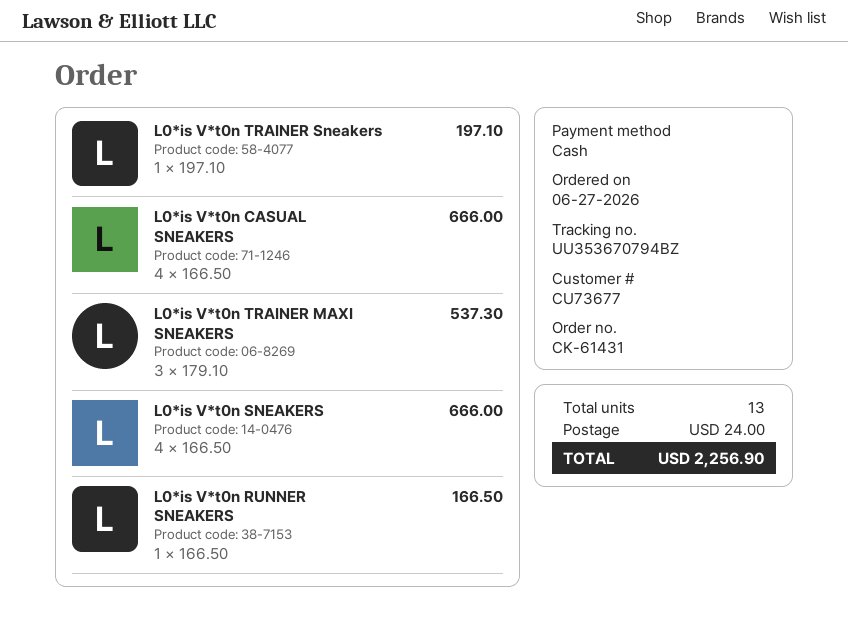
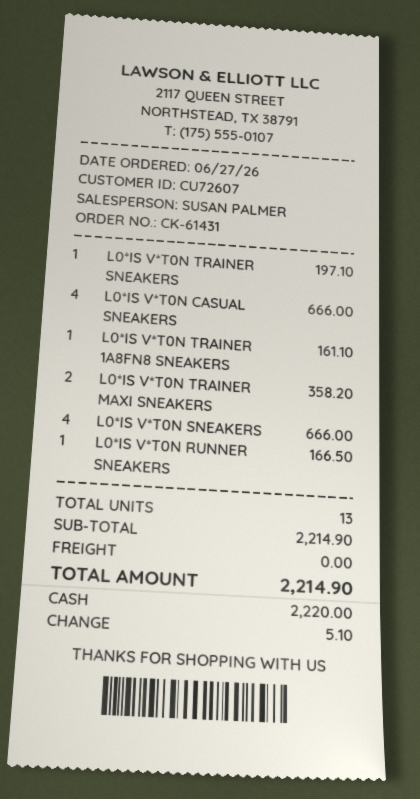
customer number: CU73677 -> CU72607
L0*is V*t0n TRAINER MAXI SNEAKERS: 3 for 537.30 -> 2 for 358.20
L0*IS V*T0N TRAINER 1A8FN8 SNEAKERS: none -> 1 for 161.10
shipping: 24.00 -> 0.00
total: 2256.90 -> 2214.90

